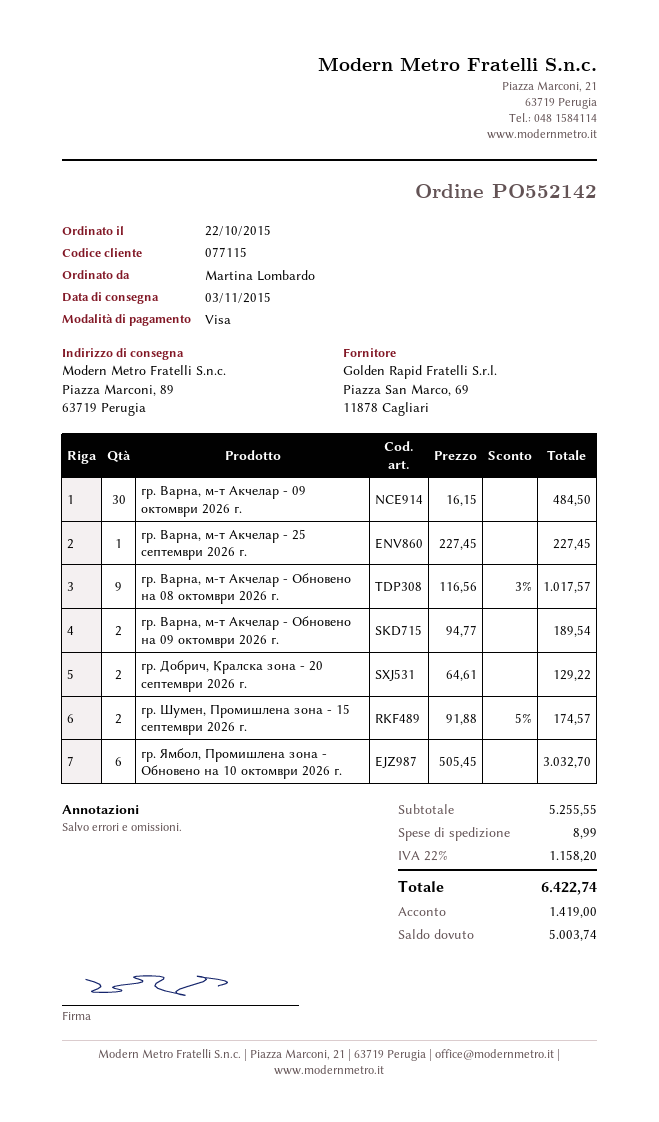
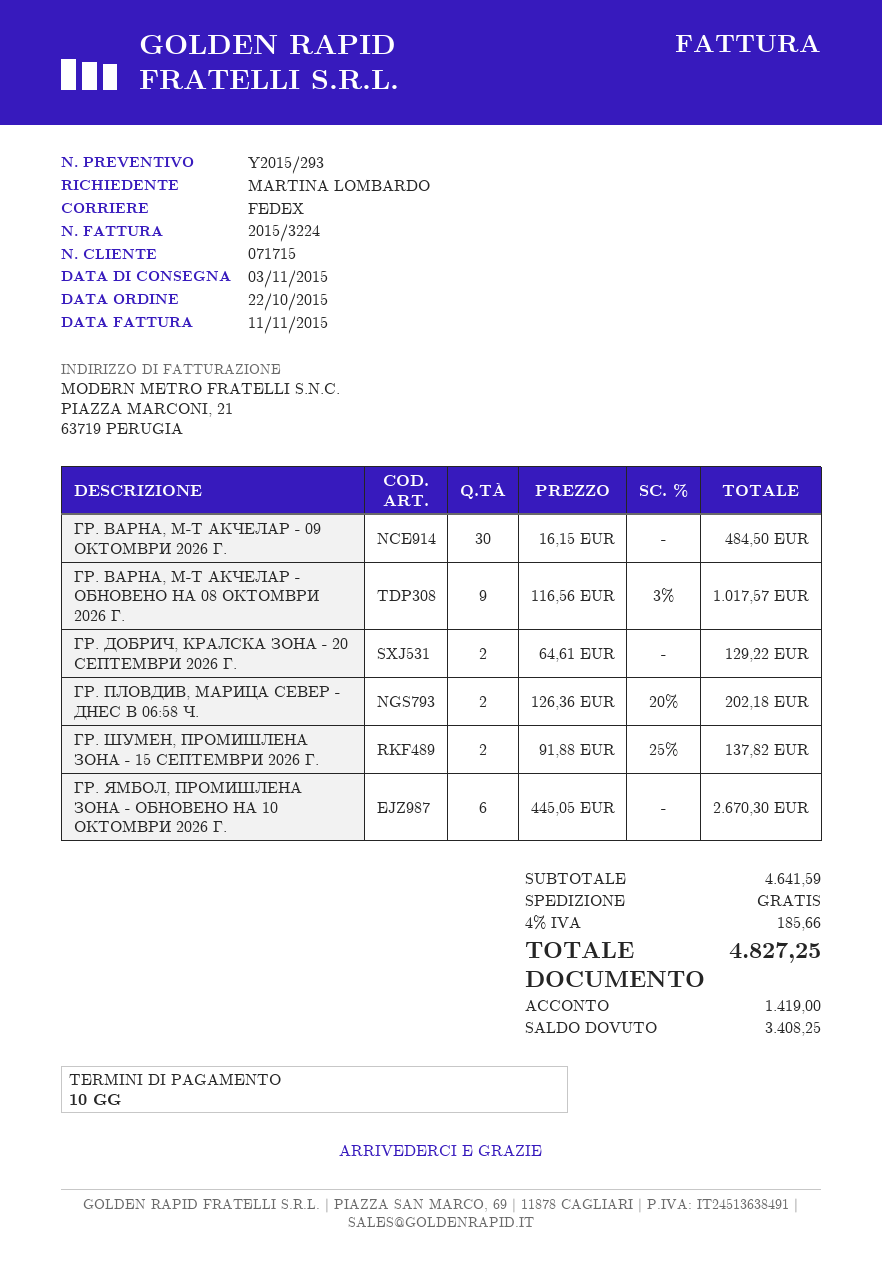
customer number: 077115 -> 071715
гр. Варна, м-т Акчелар - 25 септември 2026 г.: 1 x 227.45 = 227.45 -> none
гр. Варна, м-т Акчелар - Обновено на 09 октомври 2026 г.: 2 x 94.77 = 189.54 -> none
гр. Шумен, Промишлена зона - 15 септември 2026 г.: 2 x 91.88 - 5% = 174.57 -> 2 x 91.88 - 25% = 137.82
гр. Ямбол, Промишлена зона - Обновено на 10 октомври 2026 г.: 6 x 505.45 = 3032.70 -> 6 x 445.05 = 2670.30
ГР. ПЛОВДИВ, МАРИЦА СЕВЕР - ДНЕС В 06:58 Ч.: none -> 2 x 126.36 - 20% = 202.18
subtotal: 5255.55 -> 4641.59
shipping: 8.99 -> 0.00
tax: 22% = 1158.20 -> 4% = 185.66
total: 6422.74 -> 4827.25
balance: 5003.74 -> 3408.25

